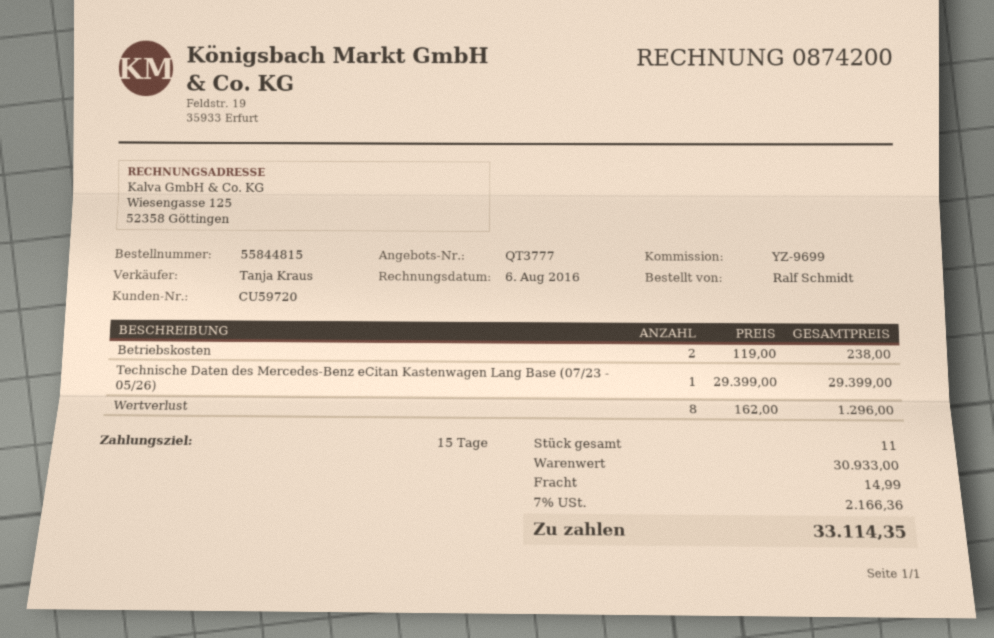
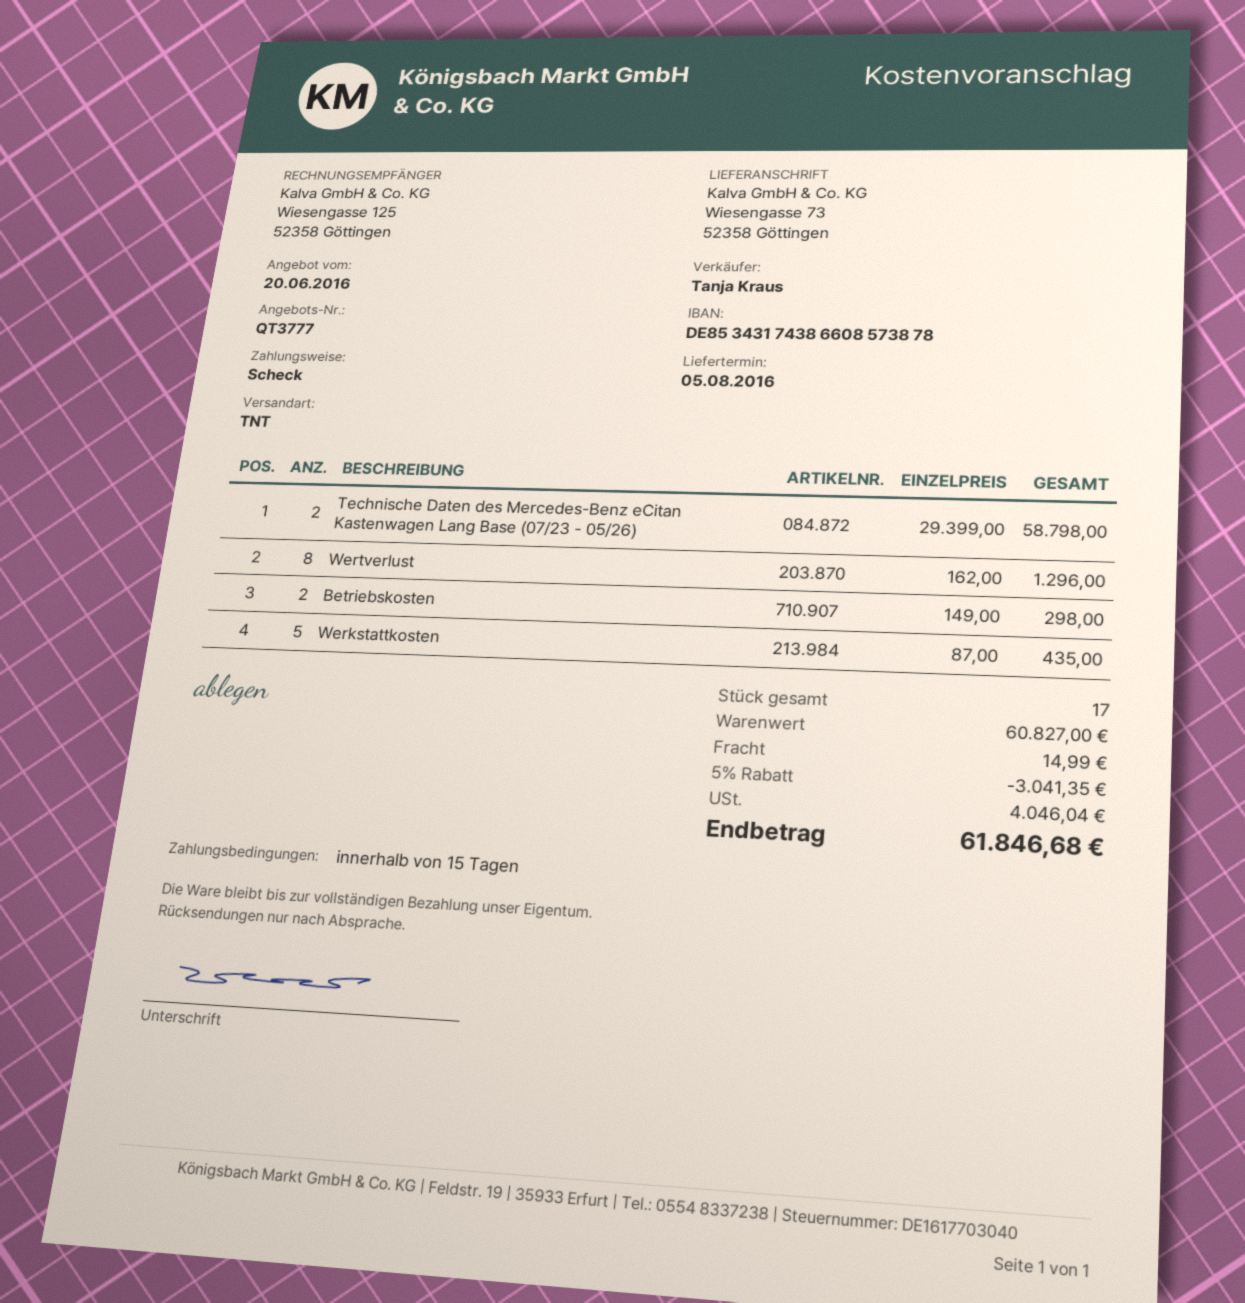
Betriebskosten: 2 x 119.00 = 238.00 -> 2 x 149.00 = 298.00
Technische Daten des Mercedes-Benz eCitan Kastenwagen Lang Base (07/23 - 05/26): 1 x 29399.00 = 29399.00 -> 2 x 29399.00 = 58798.00
Werkstattkosten: none -> 5 x 87.00 = 435.00
total quantity: 11 -> 17
subtotal: 30933.00 -> 60827.00
discount: none -> 5% = 3041.35
tax: 2166.36 -> 4046.04
total: 33114.35 -> 61846.68

